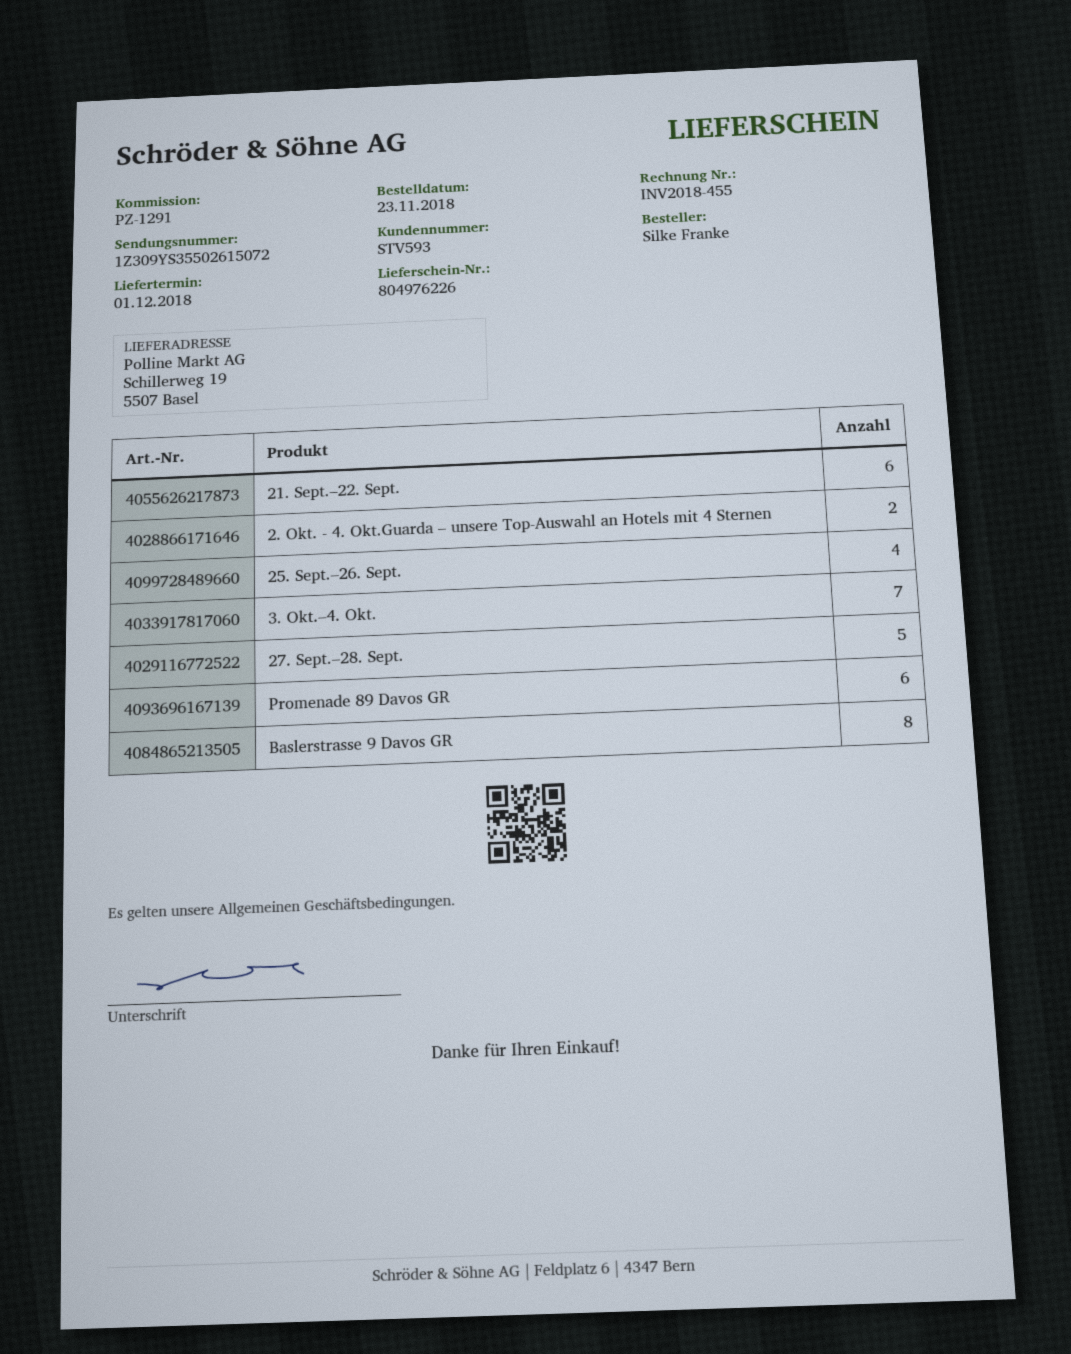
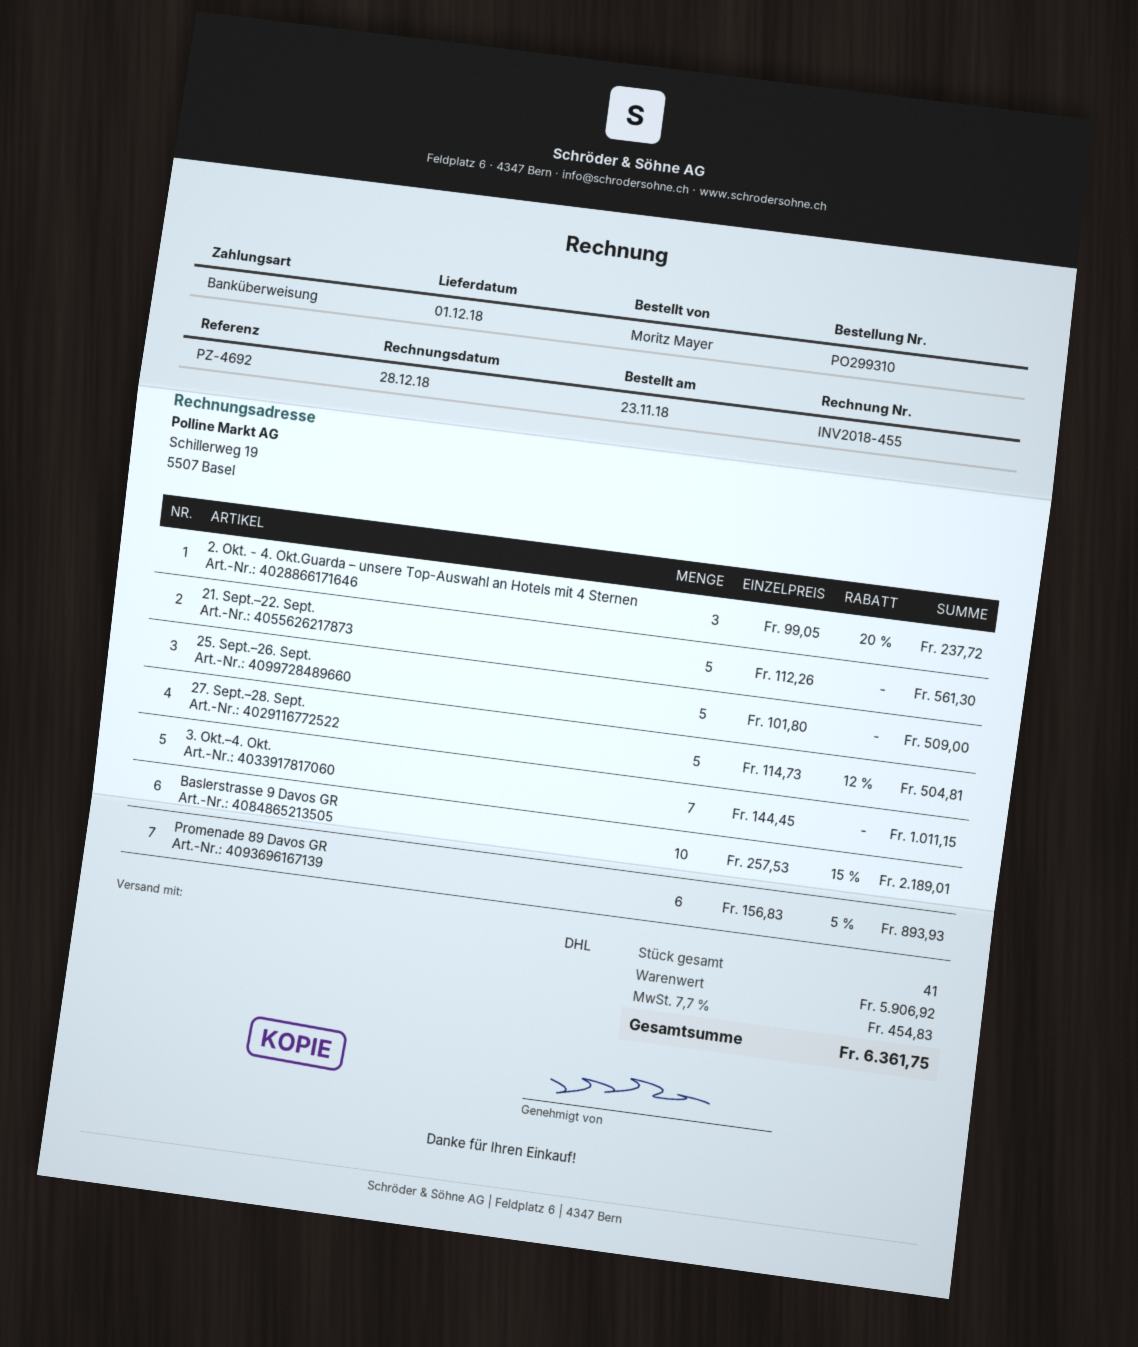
reference: PZ-1291 -> PZ-4692
ordered by: Silke Franke -> Moritz Mayer
21. Sept.–22. Sept.: 6 -> 5
2. Okt. - 4. Okt.Guarda – unsere Top-Auswahl an Hotels mit 4 Sternen: 2 -> 3
25. Sept.–26. Sept.: 4 -> 5
Baslerstrasse 9 Davos GR: 8 -> 10

